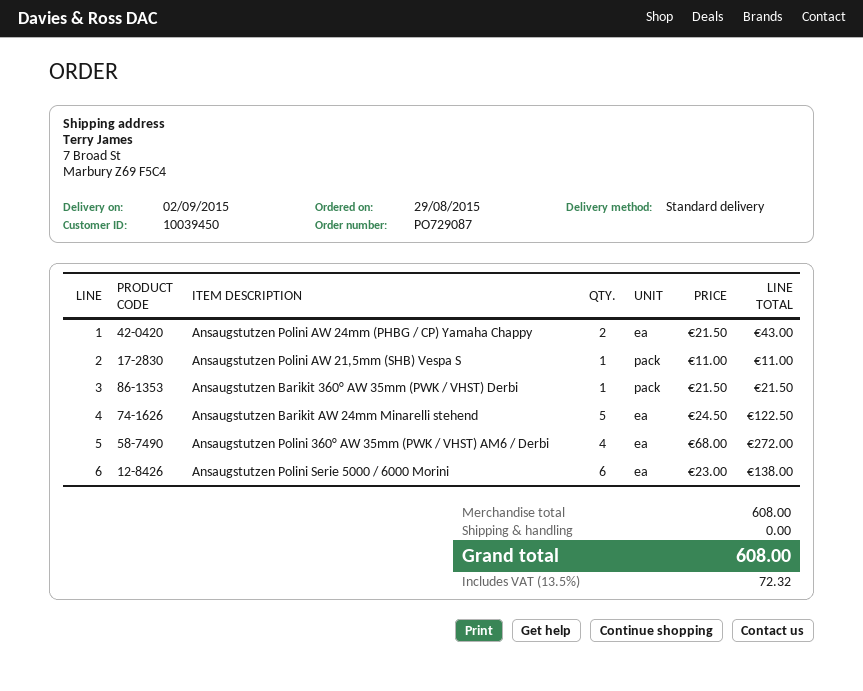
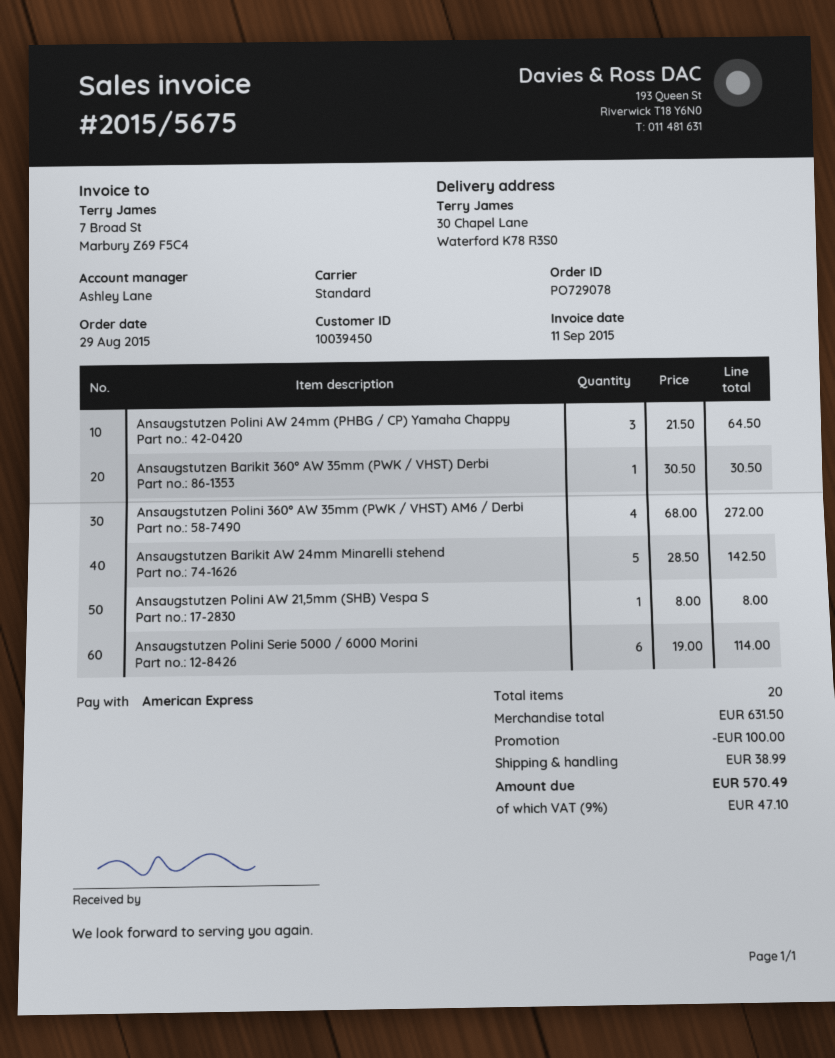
order number: PO729087 -> PO729078
ship to: 7 Broad St, Marbury Z69 F5C4 -> 30 Chapel Lane, Waterford K78 R3S0
Ansaugstutzen Polini AW 24mm (PHBG / CP) Yamaha Chappy: 2 x 21.50 = 43.00 -> 3 x 21.50 = 64.50
Ansaugstutzen Polini AW 21,5mm (SHB) Vespa S: 1 x 11.00 = 11.00 -> 1 x 8.00 = 8.00
Ansaugstutzen Barikit 360° AW 35mm (PWK / VHST) Derbi: 1 x 21.50 = 21.50 -> 1 x 30.50 = 30.50
Ansaugstutzen Barikit AW 24mm Minarelli stehend: 5 x 24.50 = 122.50 -> 5 x 28.50 = 142.50
Ansaugstutzen Polini Serie 5000 / 6000 Morini: 6 x 23.00 = 138.00 -> 6 x 19.00 = 114.00
subtotal: 608.00 -> 631.50
discount: none -> 100.00
shipping: 0.00 -> 38.99
tax: 13.5% = 72.32 -> 9% = 47.10
total: 608.00 -> 570.49

